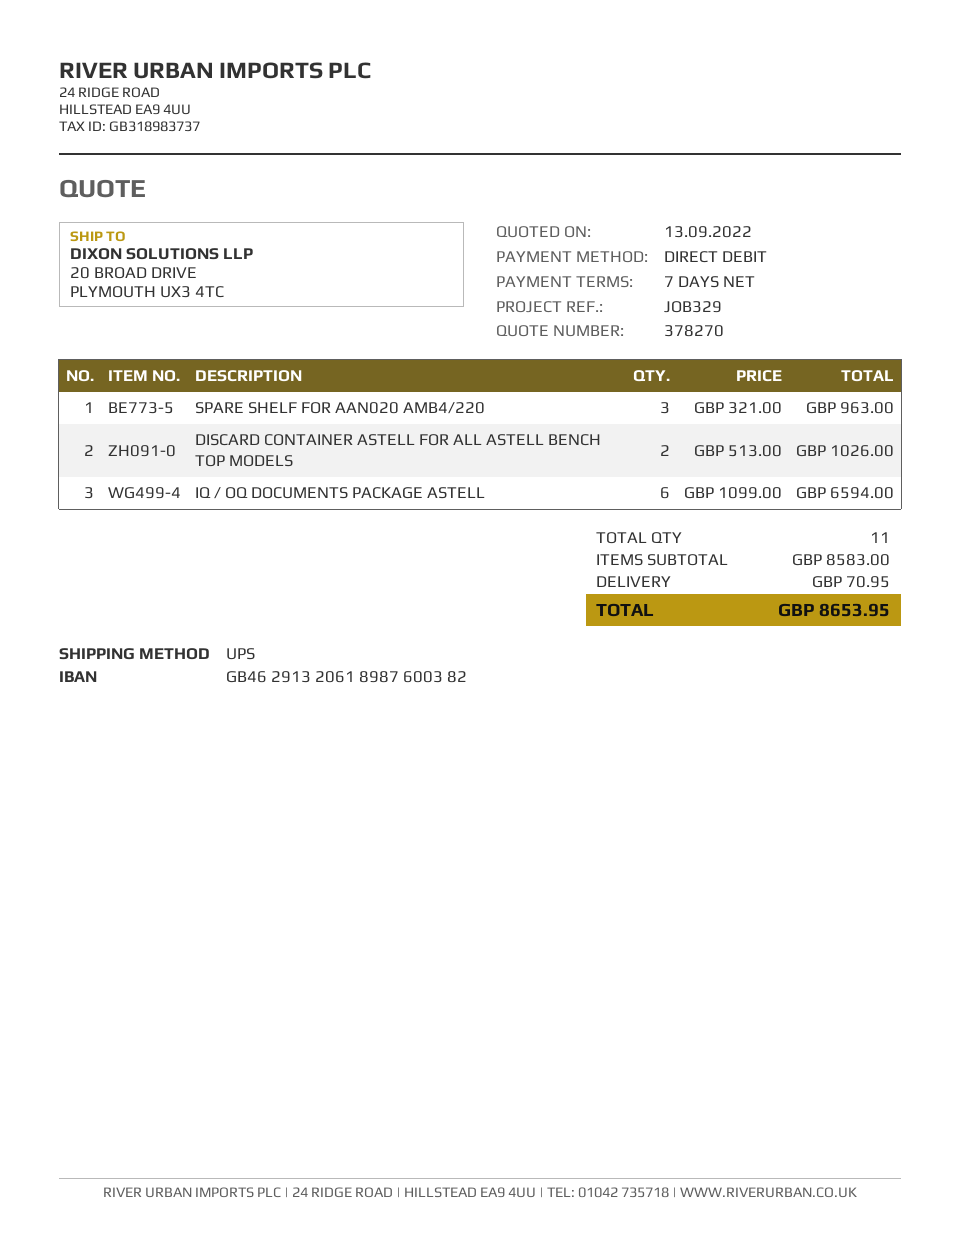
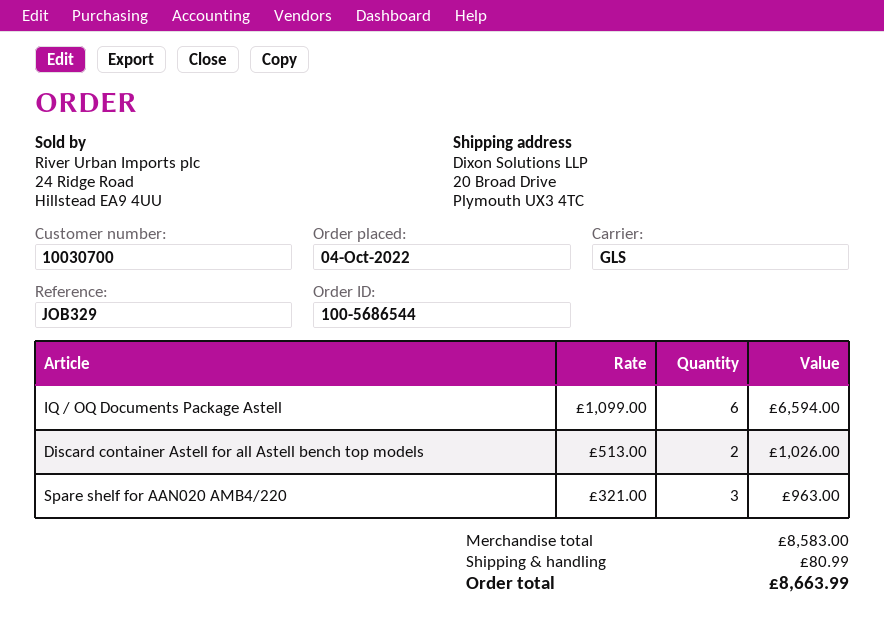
shipping method: UPS -> GLS
shipping: 70.95 -> 80.99
total: 8653.95 -> 8663.99

